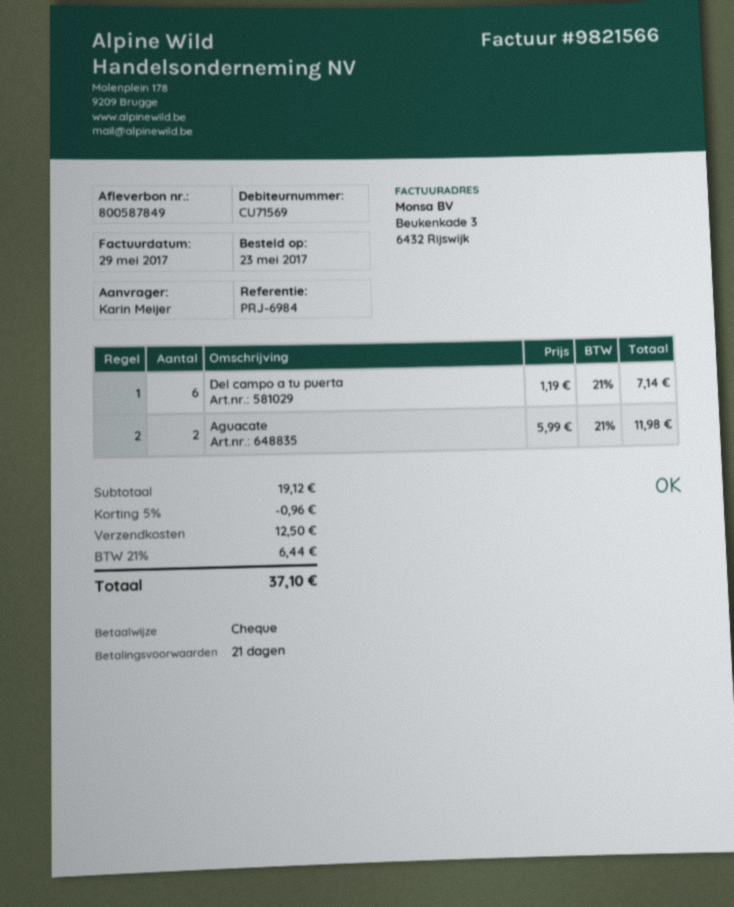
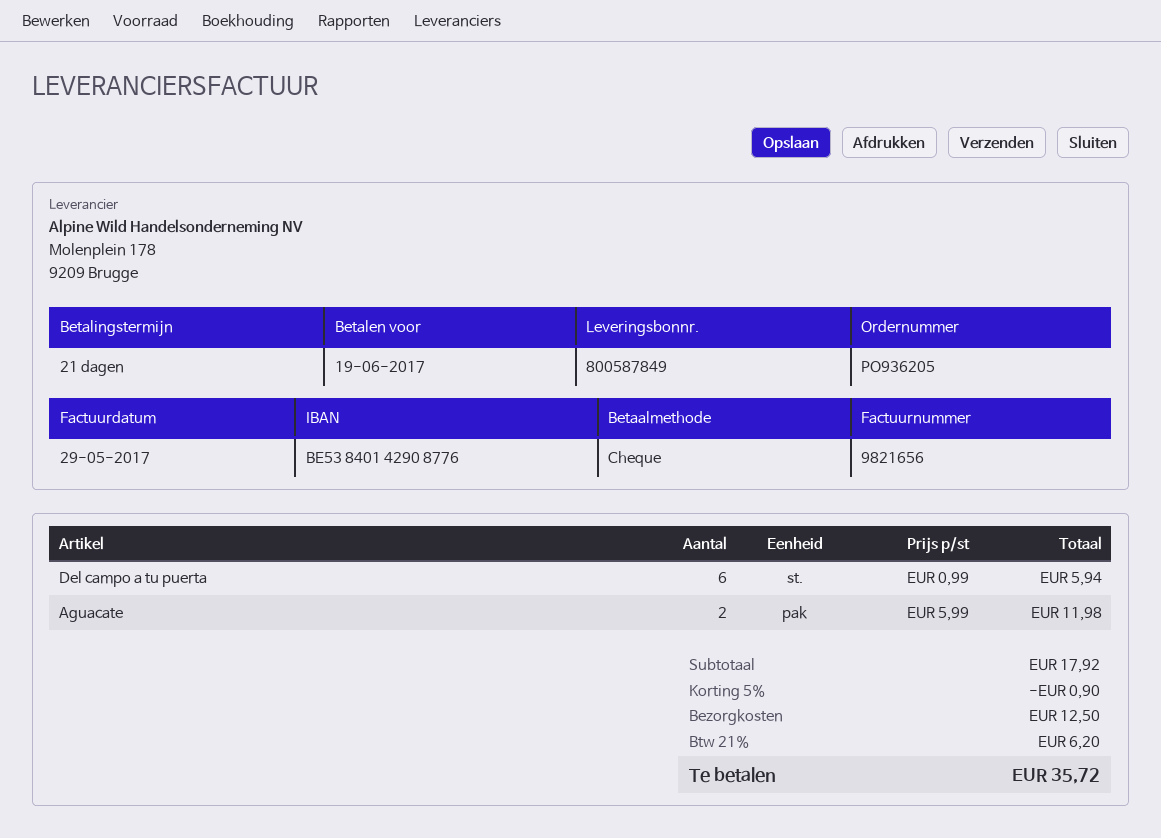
invoice number: 9821566 -> 9821656
Del campo a tu puerta: 6 x 1.19 = 7.14 -> 6 x 0.99 = 5.94
subtotal: 19.12 -> 17.92
discount: 5% = 0.96 -> 5% = 0.90
tax: 21% = 6.44 -> 21% = 6.20
total: 37.10 -> 35.72

